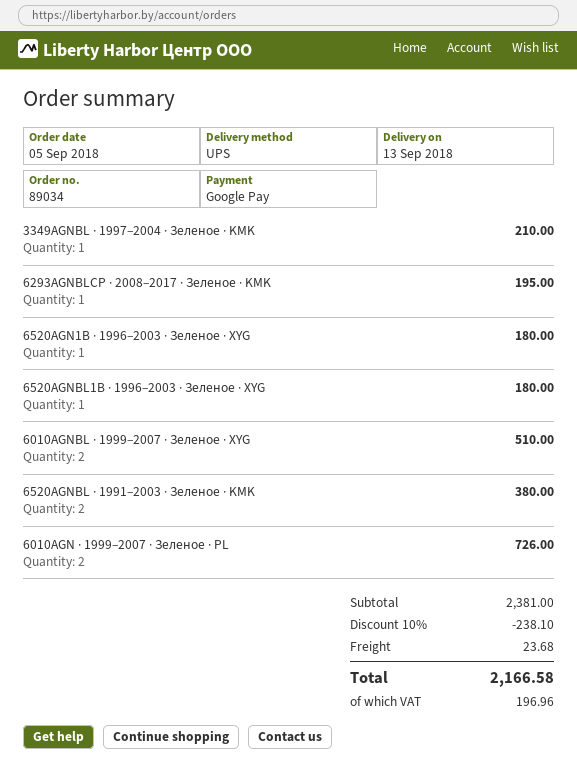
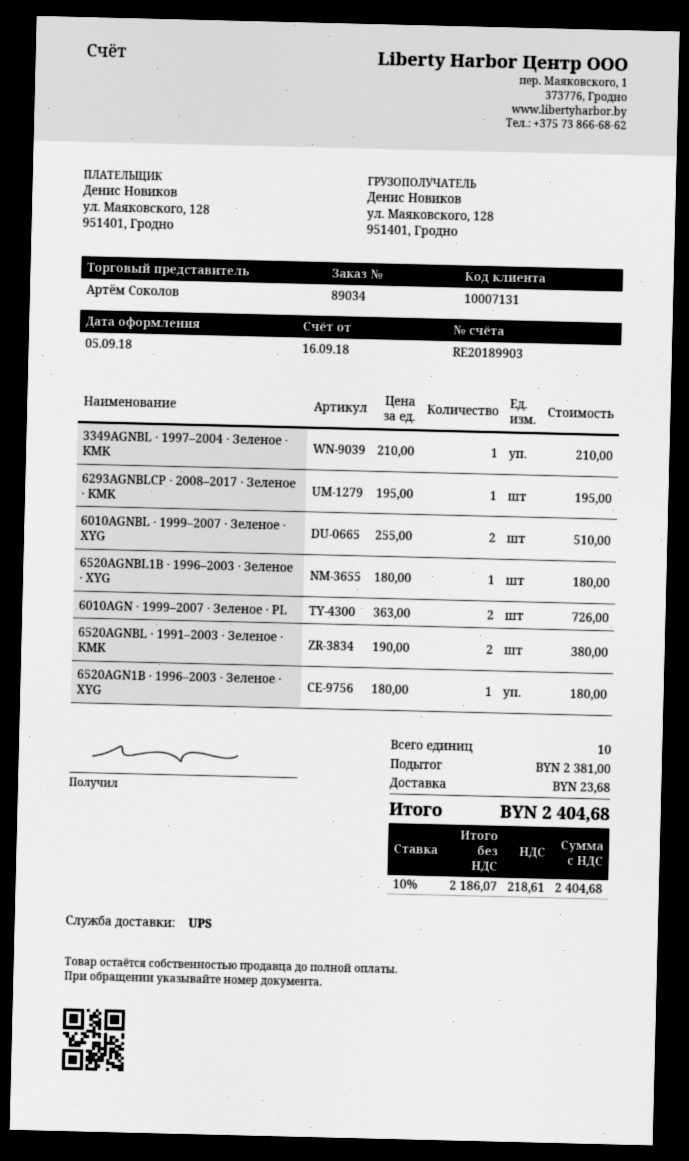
discount: 10% = 238.10 -> none
tax: 196.96 -> 218.61
total: 2166.58 -> 2404.68

